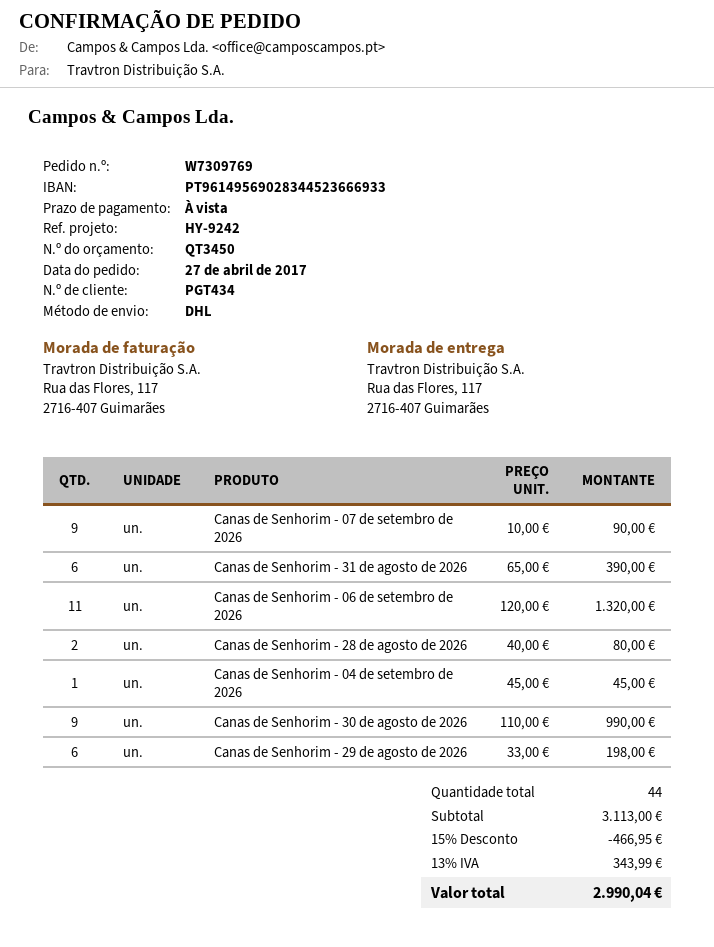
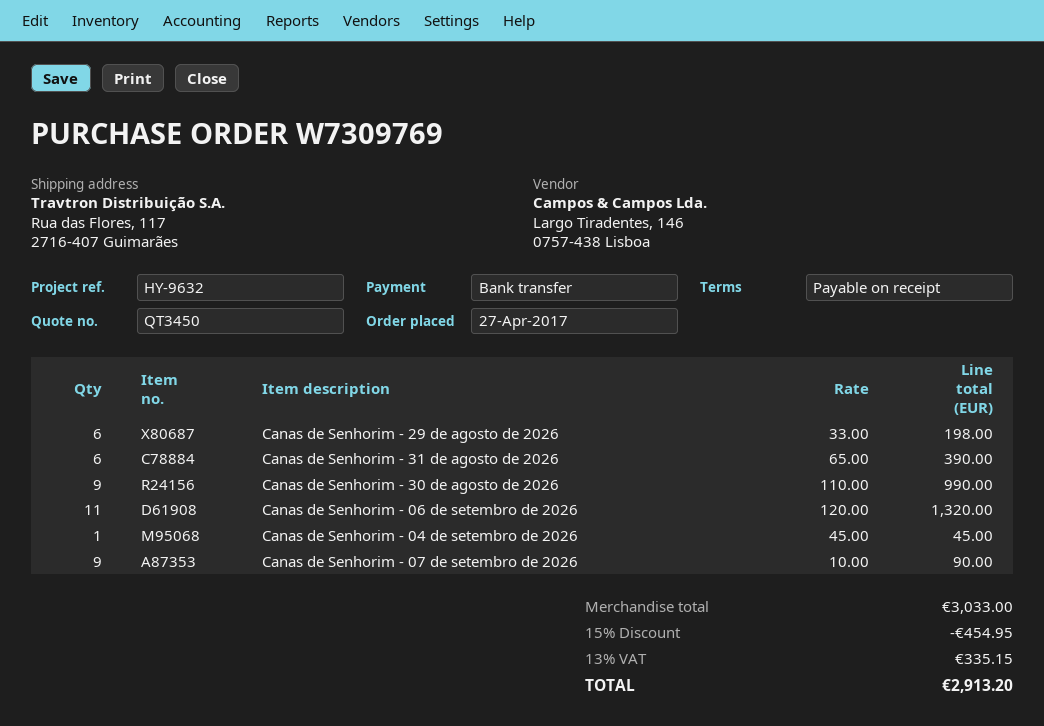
reference: HY-9242 -> HY-9632
Canas de Senhorim - 28 de agosto de 2026: 2 x 40.00 = 80.00 -> none
subtotal: 3113.00 -> 3033.00
discount: 15% = 466.95 -> 15% = 454.95
tax: 13% = 343.99 -> 13% = 335.15
total: 2990.04 -> 2913.20

